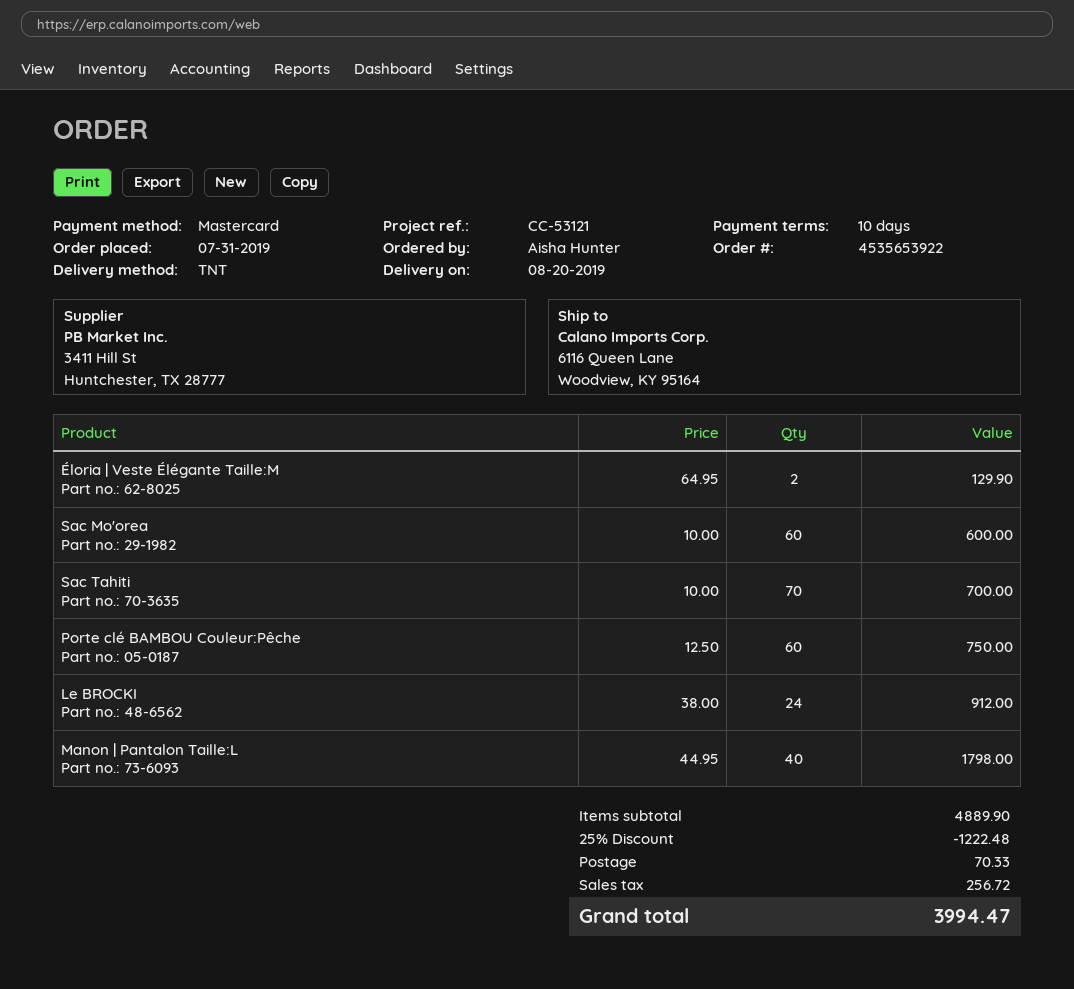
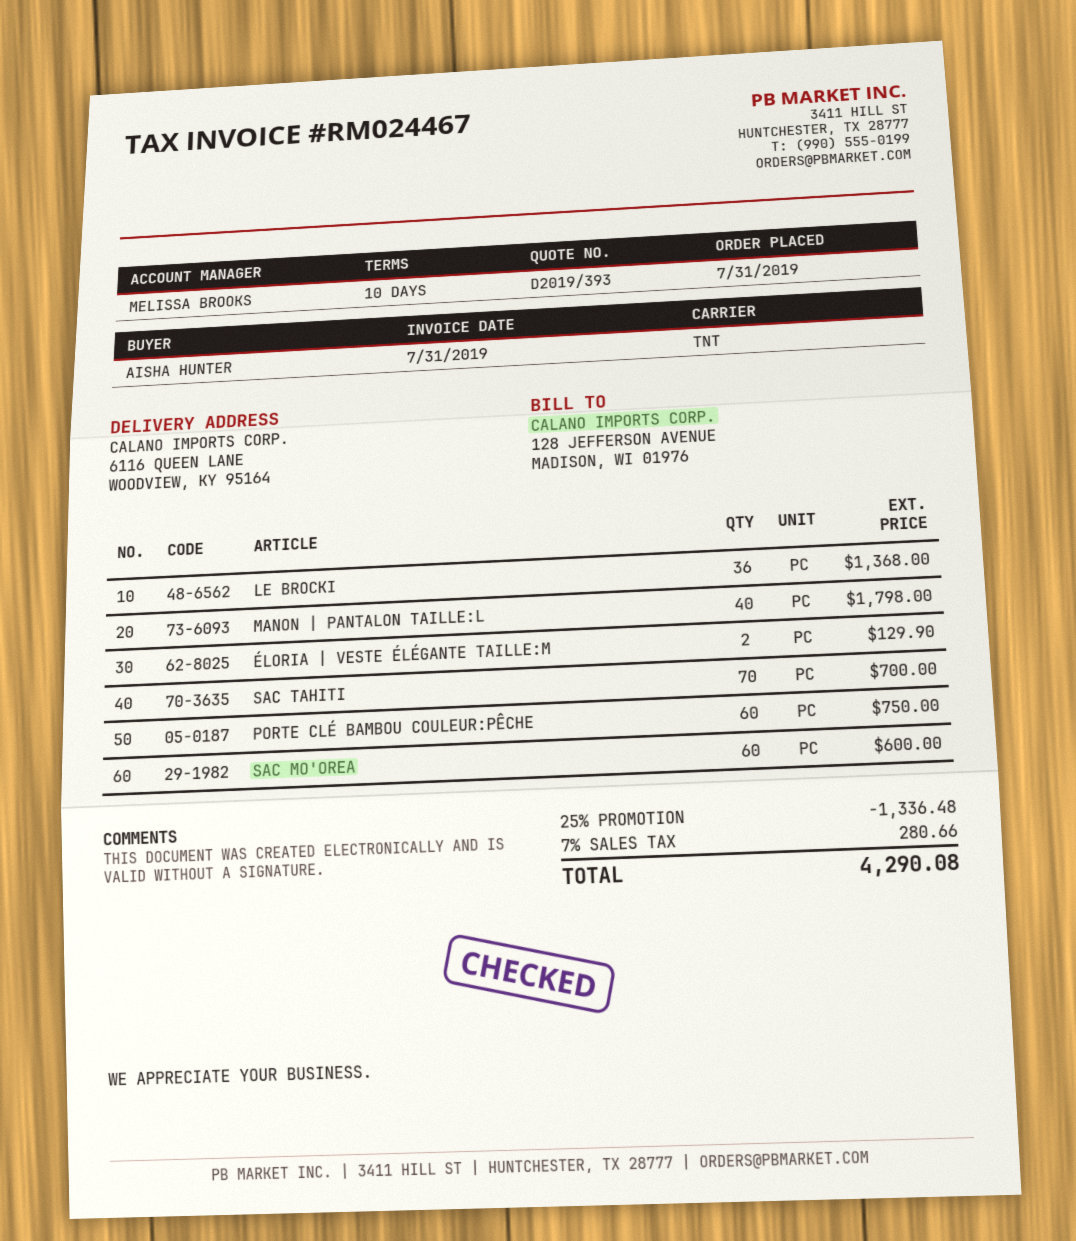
Le BROCKI: 24 for 912.00 -> 36 for 1368.00
discount: 25% = 1222.48 -> 25% = 1336.48
shipping: 70.33 -> none
tax: 256.72 -> 280.66
total: 3994.47 -> 4290.08

